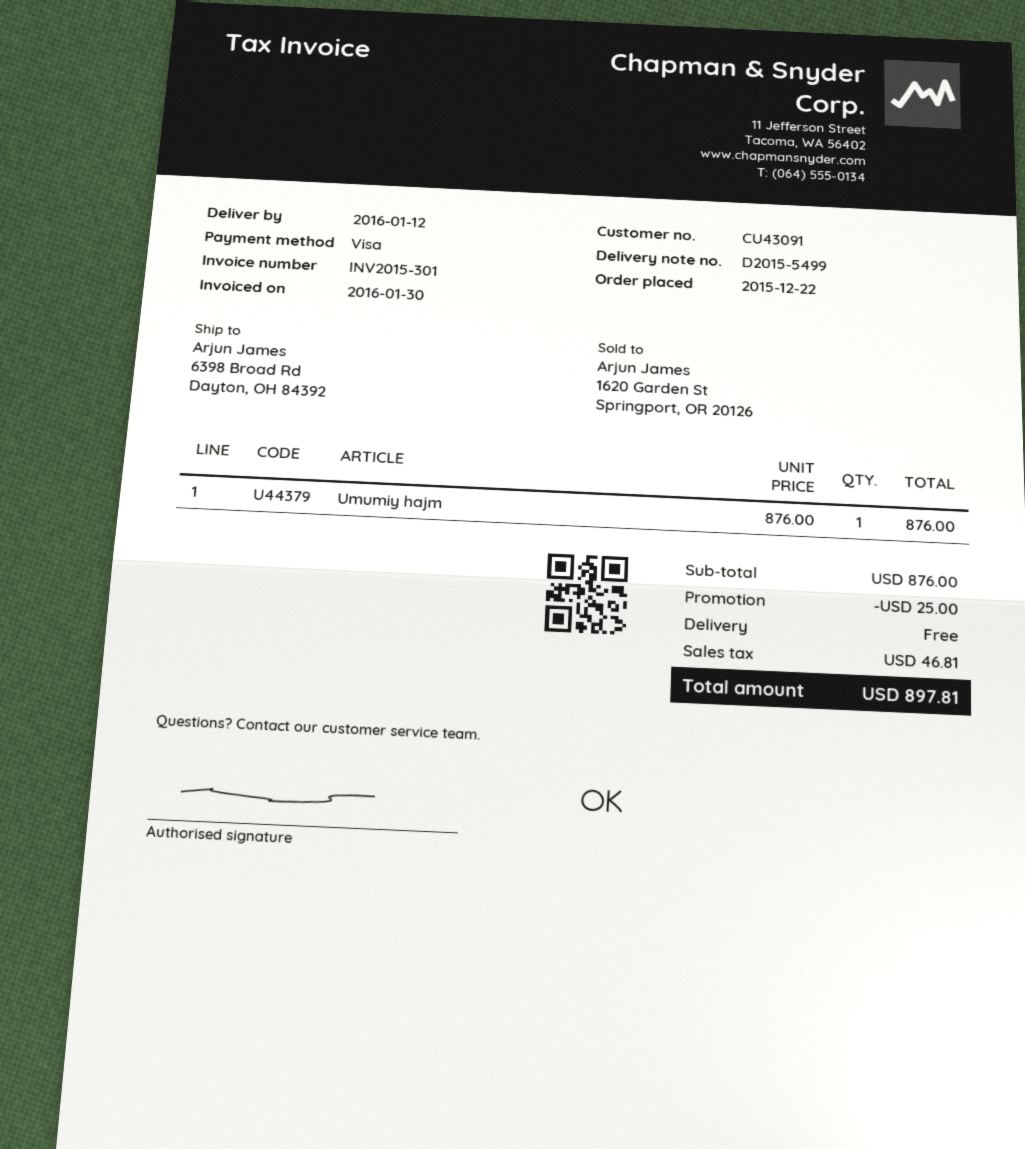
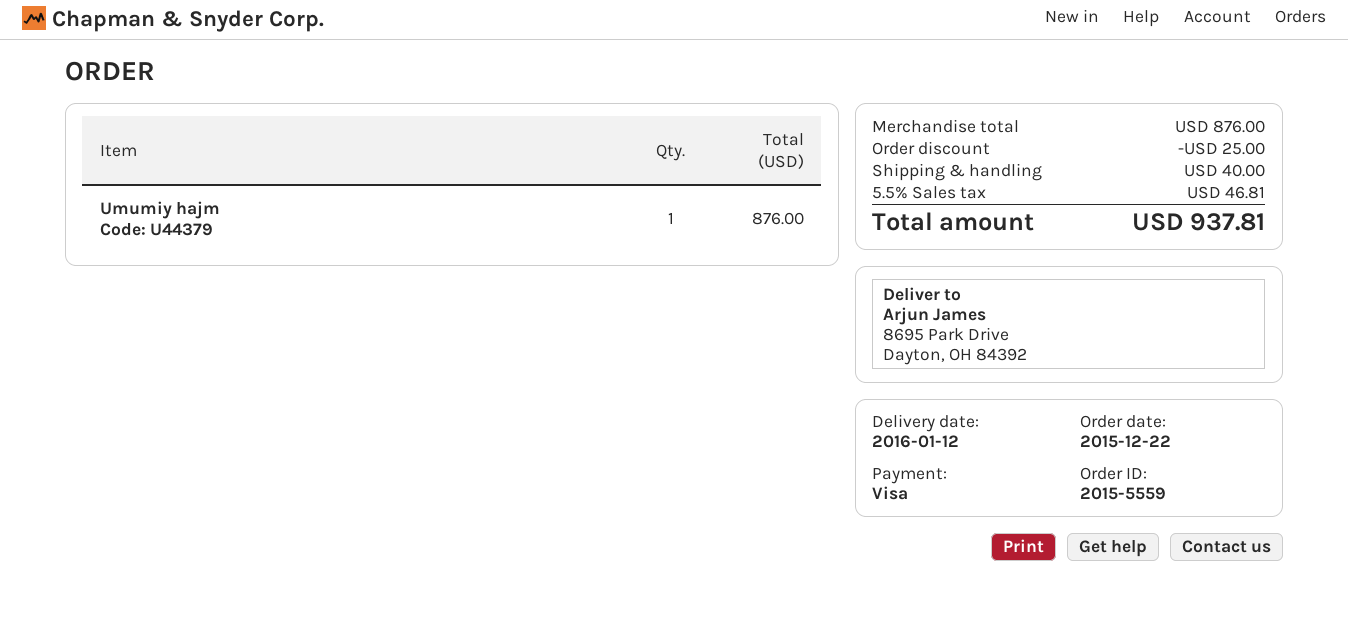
ship to: 6398 Broad Rd, Dayton, OH 84392 -> 8695 Park Drive, Dayton, OH 84392
shipping: 0.00 -> 40.00
total: 897.81 -> 937.81

